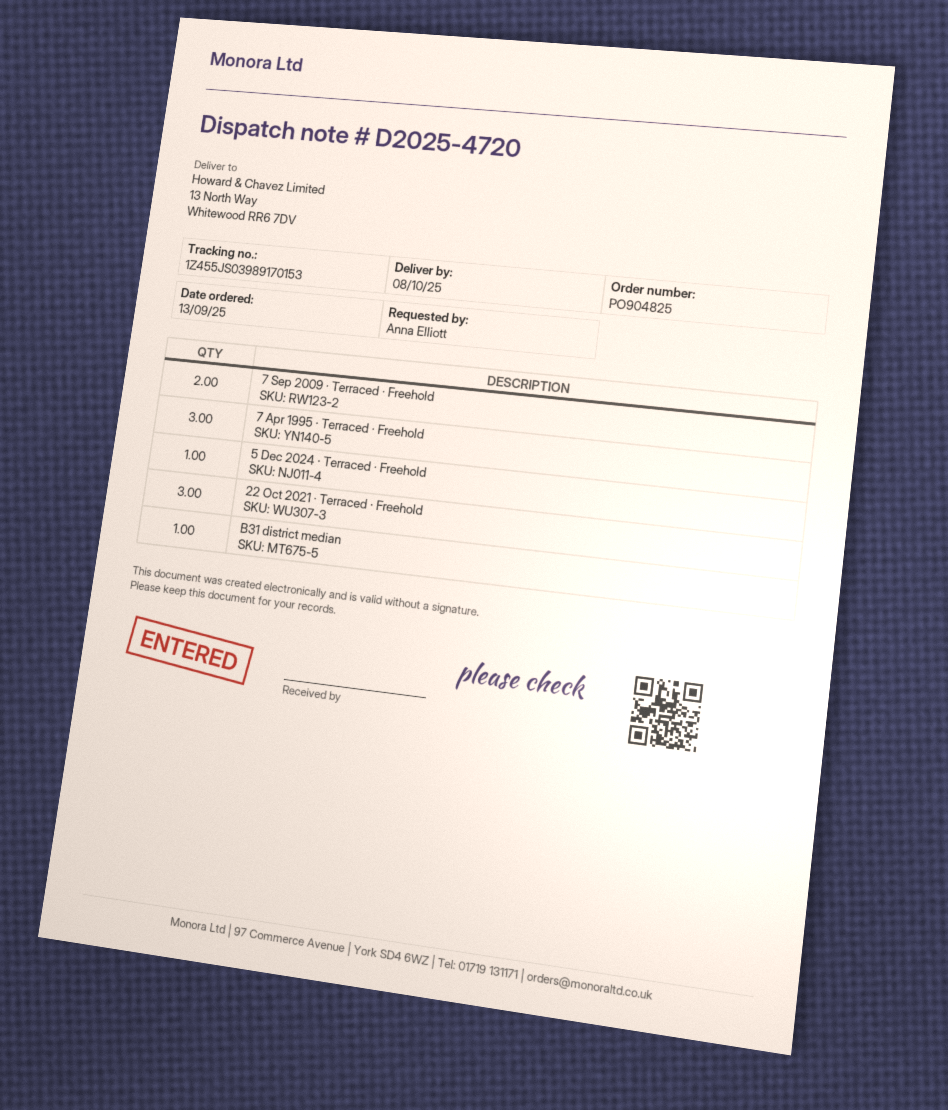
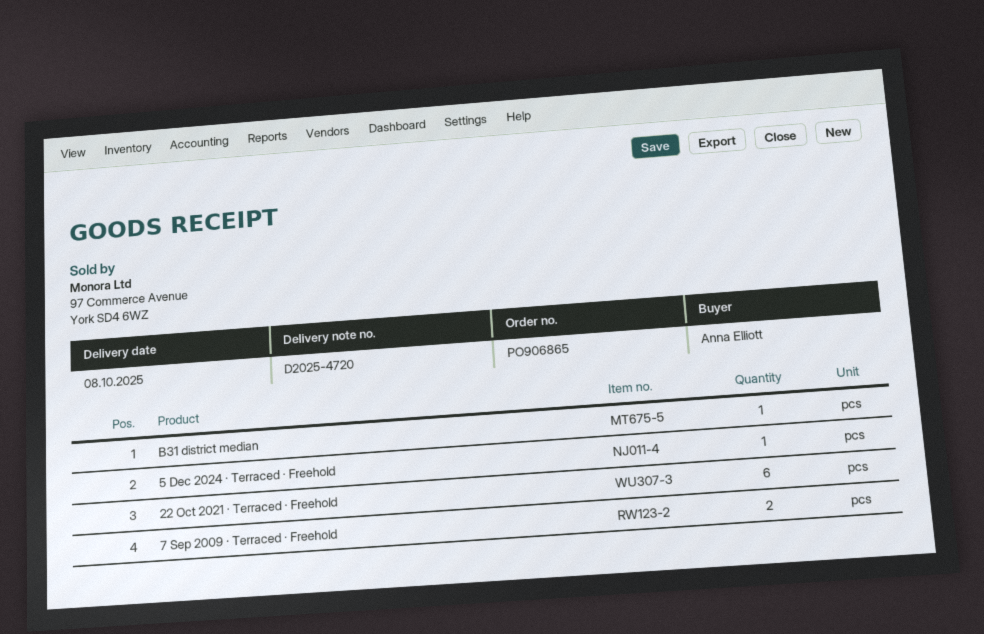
order number: PO904825 -> PO906865
7 Apr 1995 · Terraced · Freehold: 3 -> none
22 Oct 2021 · Terraced · Freehold: 3 -> 6

